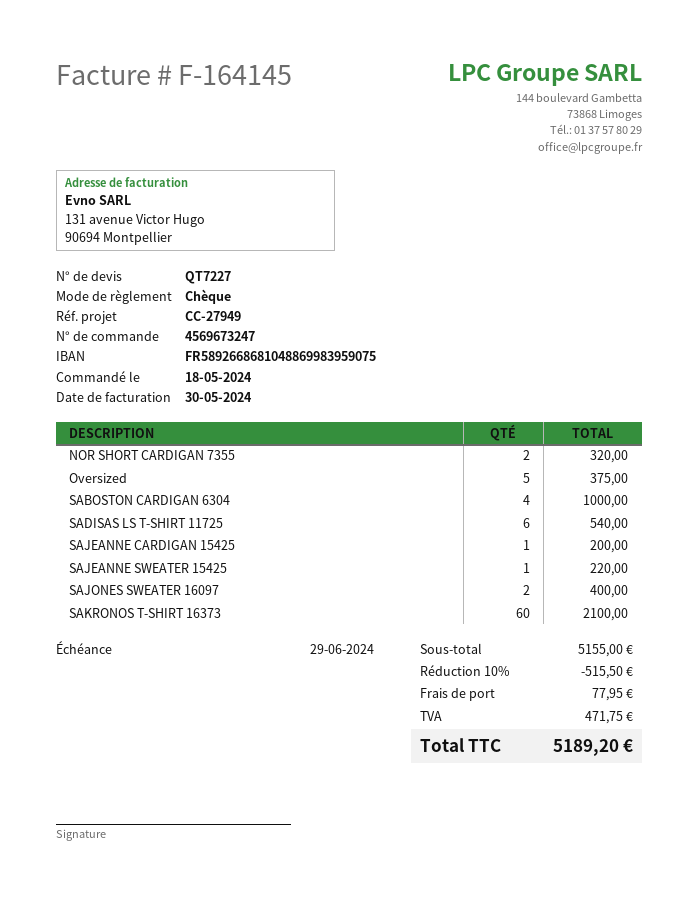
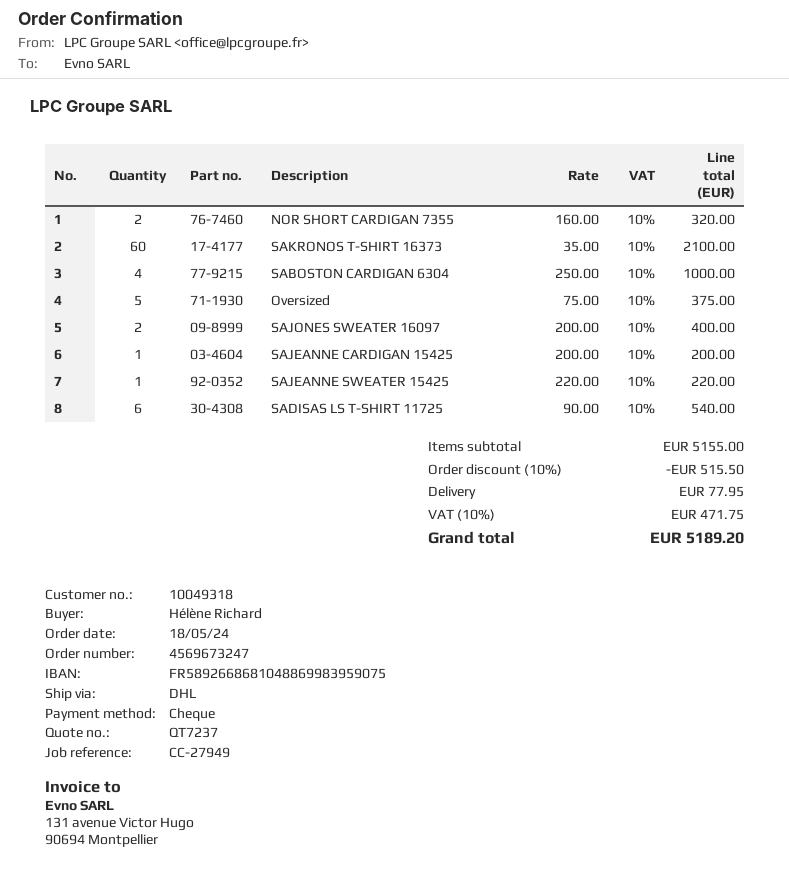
quote number: QT7227 -> QT7237

